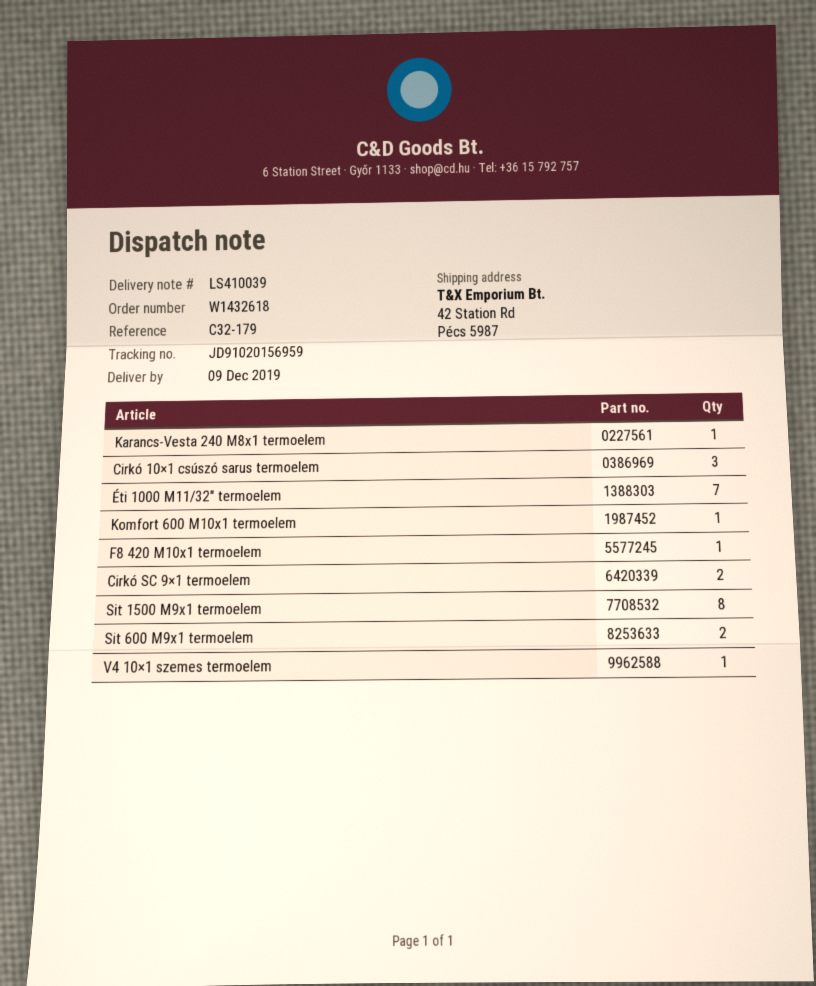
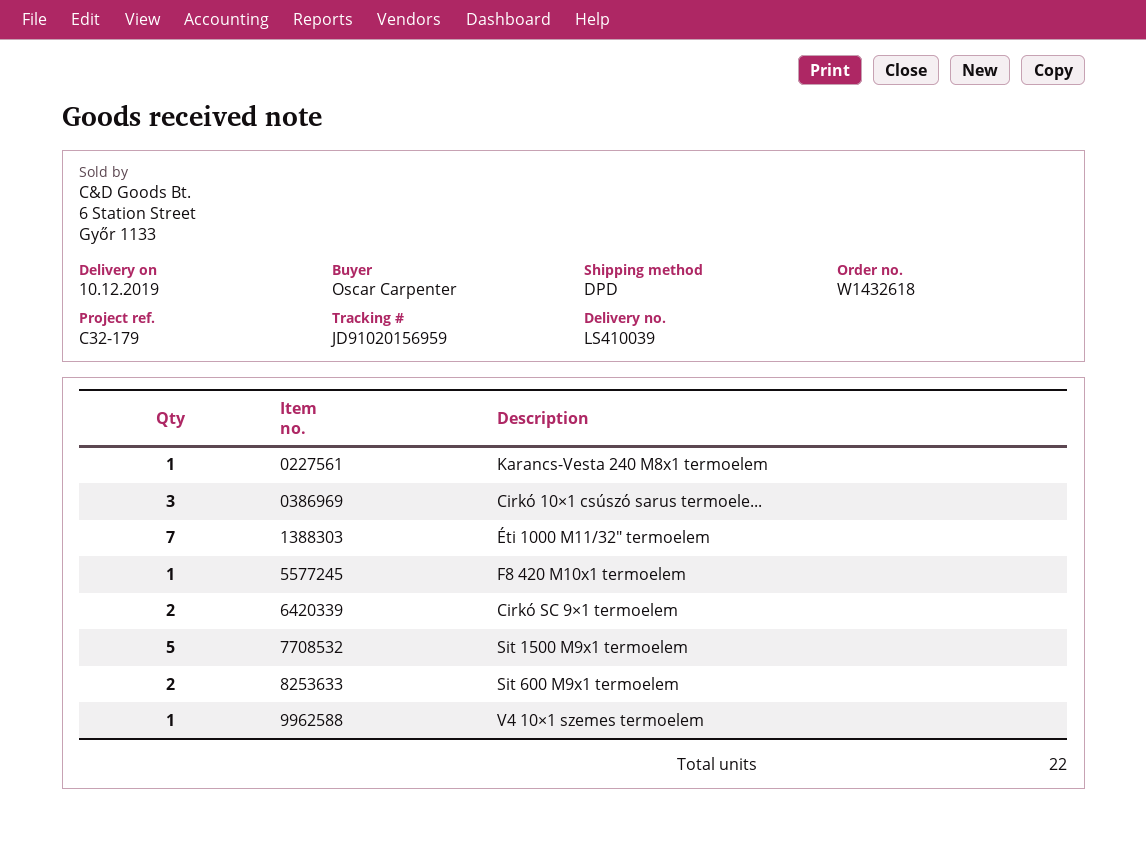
delivery date: 2019-12-09 -> 2019-12-10
Komfort 600 M10x1 termoelem: 1 -> none
Sit 1500 M9x1 termoelem: 8 -> 5

